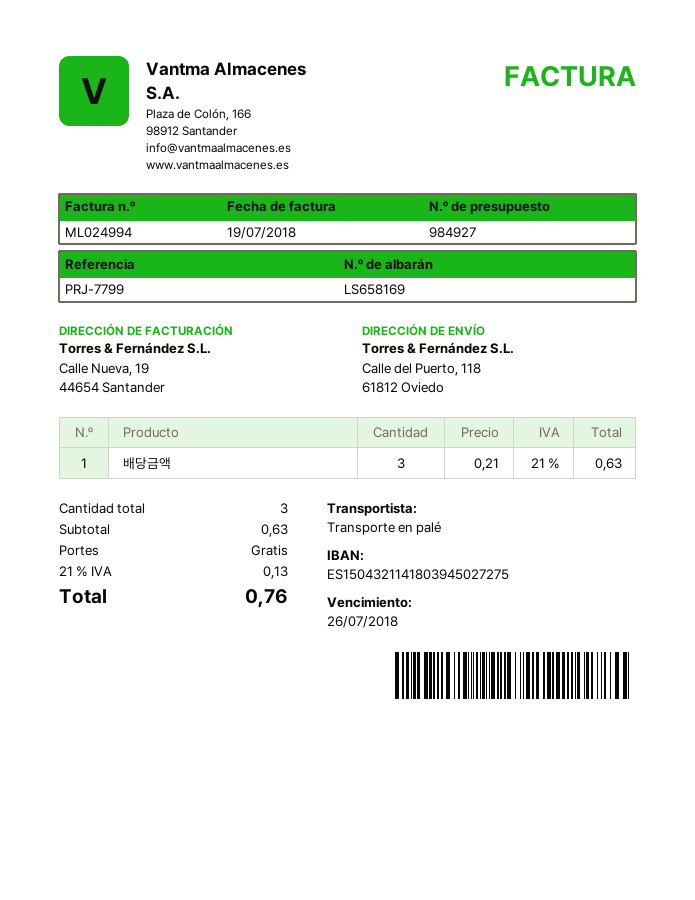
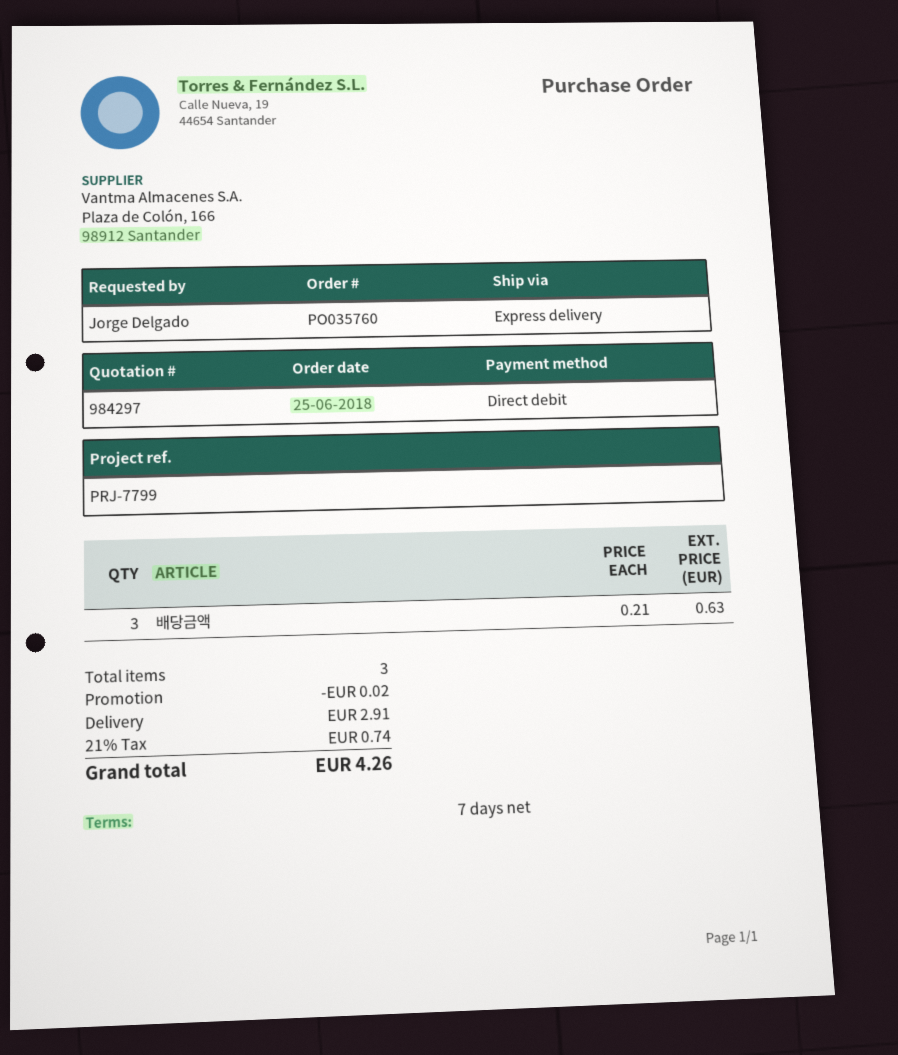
quote number: 984927 -> 984297
shipping method: pallet freight -> express
discount: none -> 0.02
shipping: 0.00 -> 2.91
tax: 21% = 0.13 -> 21% = 0.74
total: 0.76 -> 4.26

